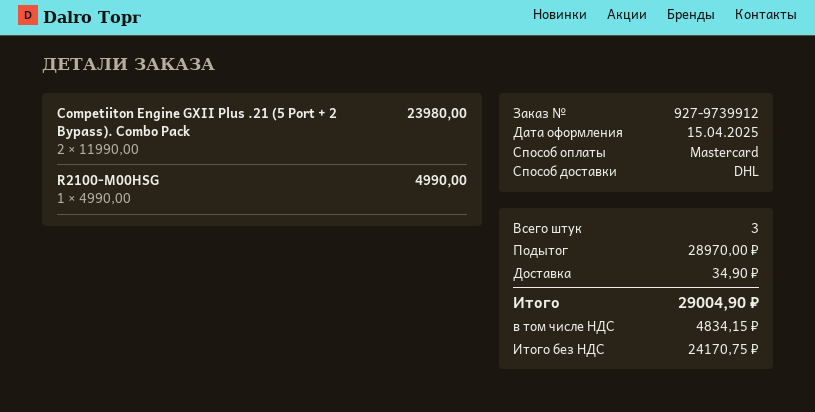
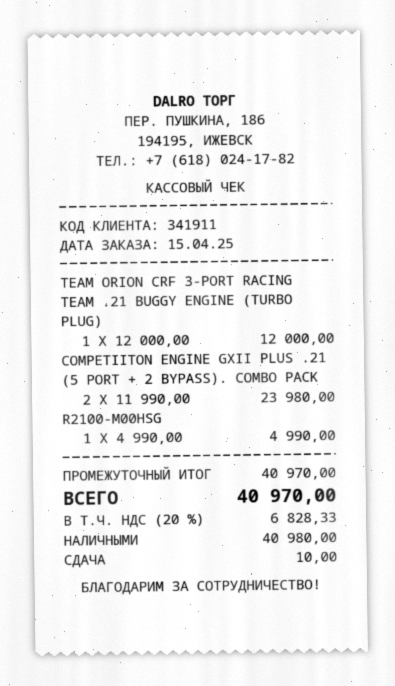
payment method: Mastercard -> cash
TEAM ORION CRF 3-PORT RACING TEAM .21 BUGGY ENGINE (TURBO PLUG): none -> 1 x 12000.00 = 12000.00
subtotal: 28970.00 -> 40970.00
shipping: 34.90 -> none
tax: 4834.15 -> 6828.33
total: 29004.90 -> 40970.00

